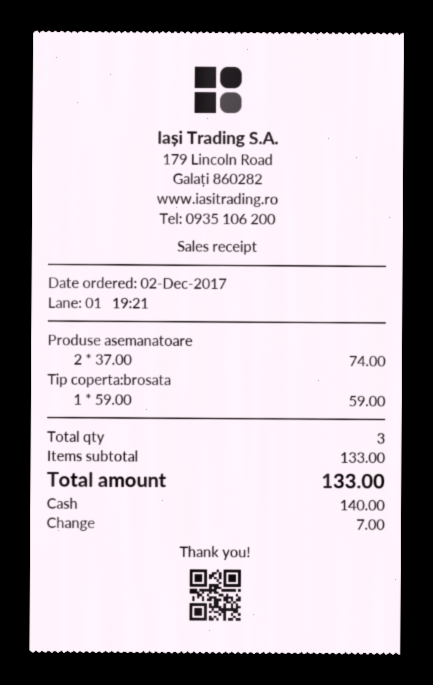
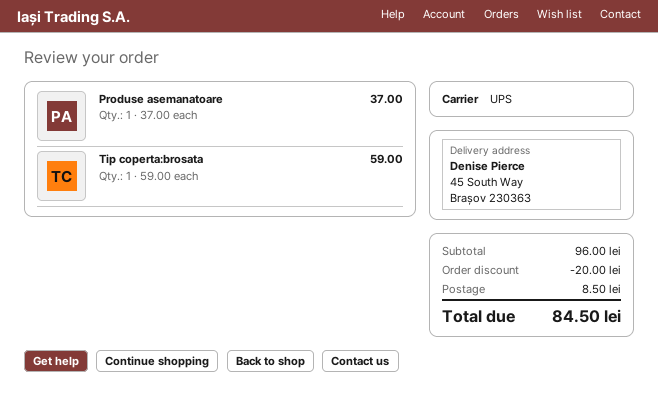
Produse asemanatoare: 2 x 37.00 = 74.00 -> 1 x 37.00 = 37.00
subtotal: 133.00 -> 96.00
discount: none -> 20.00
shipping: none -> 8.50
total: 133.00 -> 84.50

